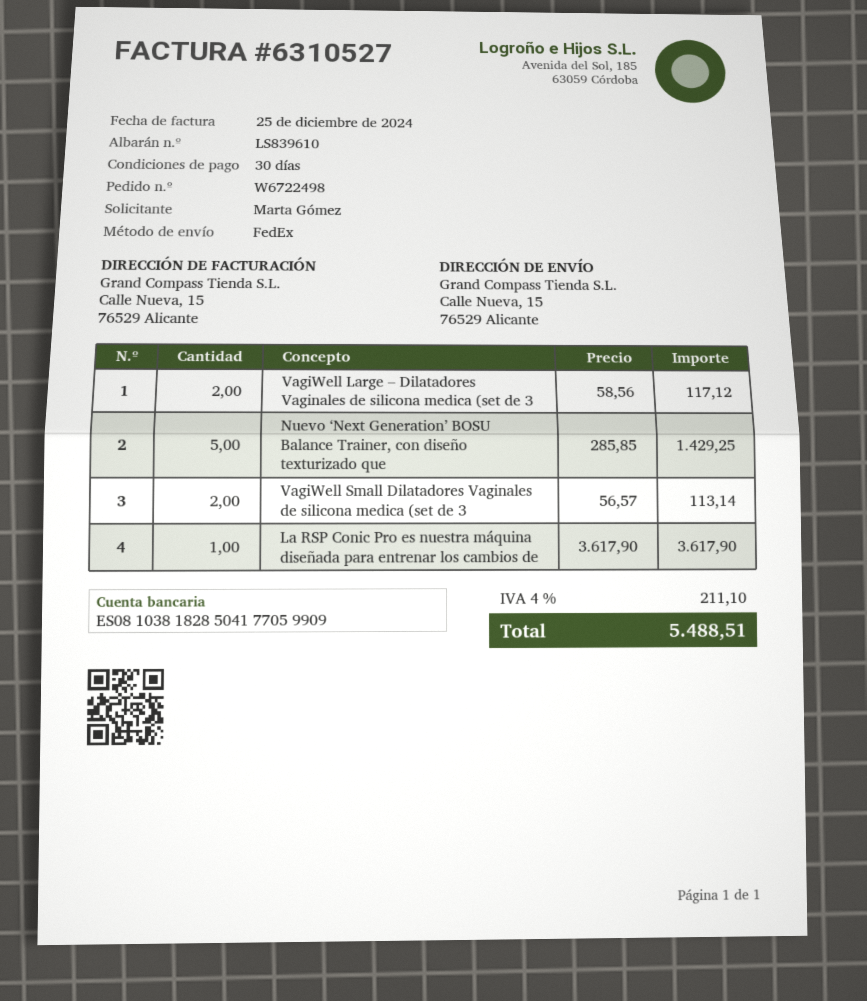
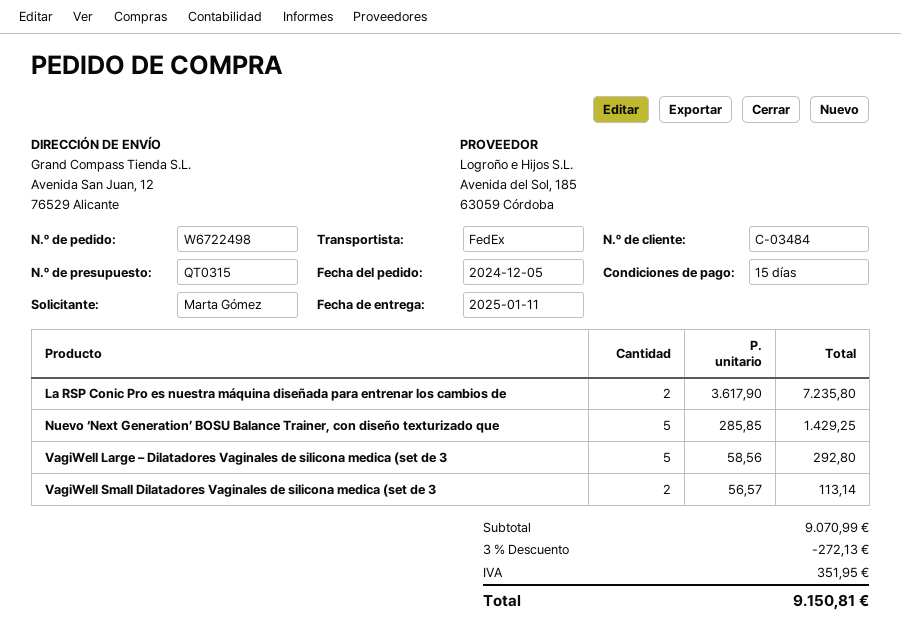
payment terms: 30 days -> 15 days
ship to: Calle Nueva, 15, 76529 Alicante -> Avenida San Juan, 12, 76529 Alicante
VagiWell Large – Dilatadores Vaginales de silicona medica (set de 3: 2 x 58.56 = 117.12 -> 5 x 58.56 = 292.80
La RSP Conic Pro es nuestra máquina diseñada para entrenar los cambios de: 1 x 3617.90 = 3617.90 -> 2 x 3617.90 = 7235.80
discount: none -> 3% = 272.13
tax: 211.10 -> 351.95
total: 5488.51 -> 9150.81

